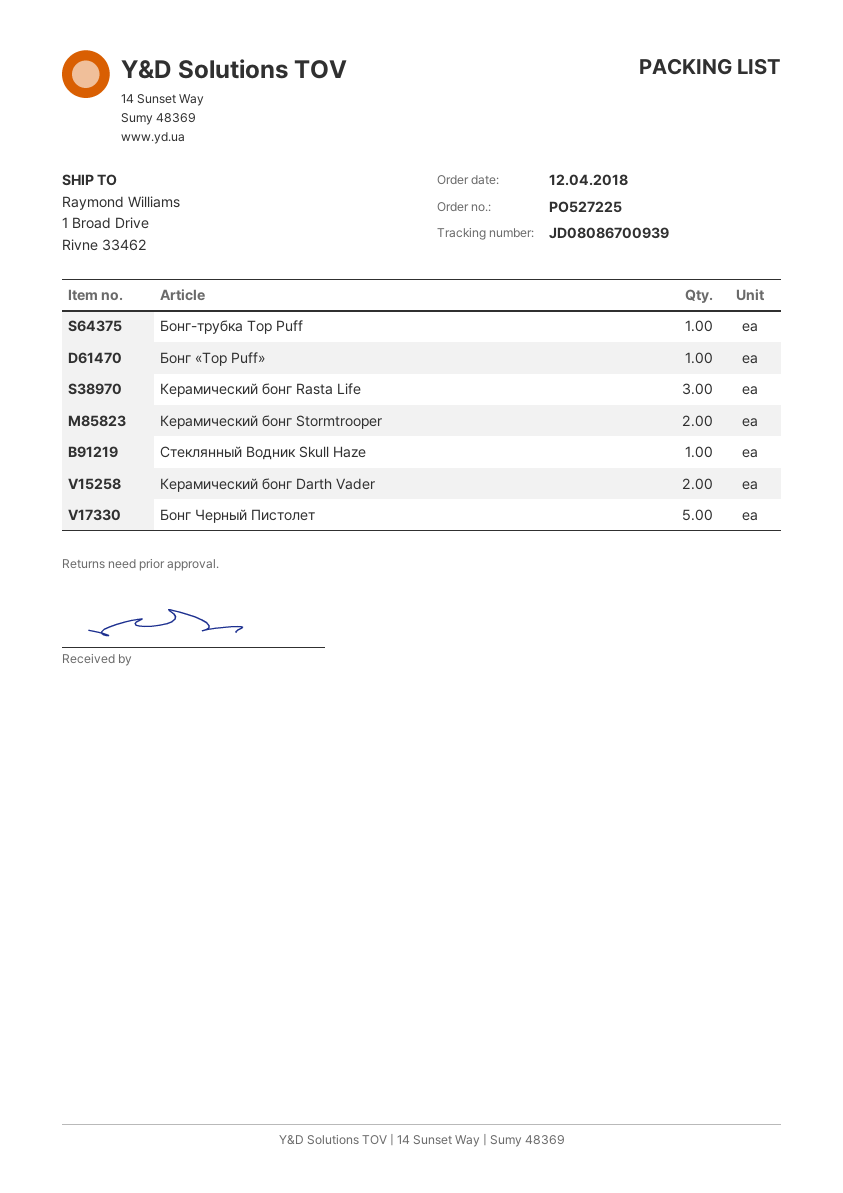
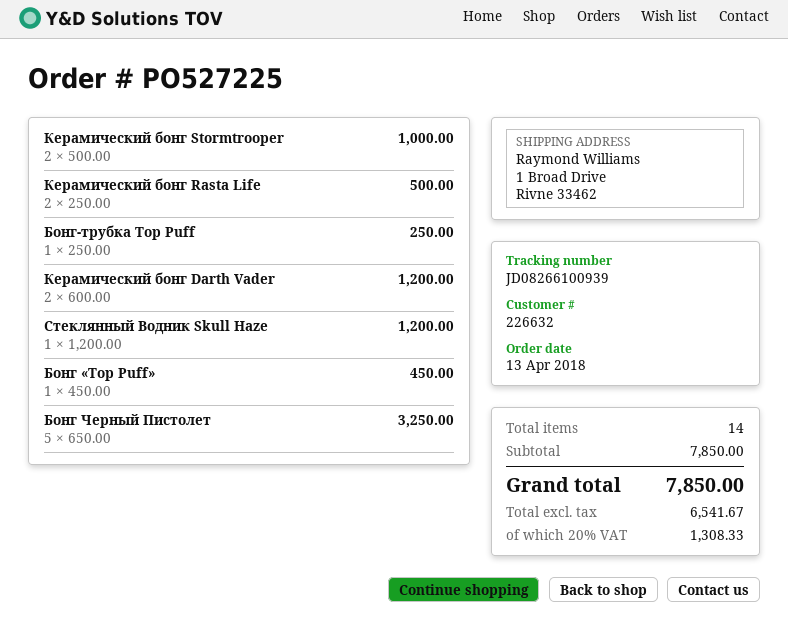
order date: 2018-04-12 -> 2018-04-13
tracking number: JD08086700939 -> JD08266100939
Керамический бонг Rasta Life: 3 -> 2

